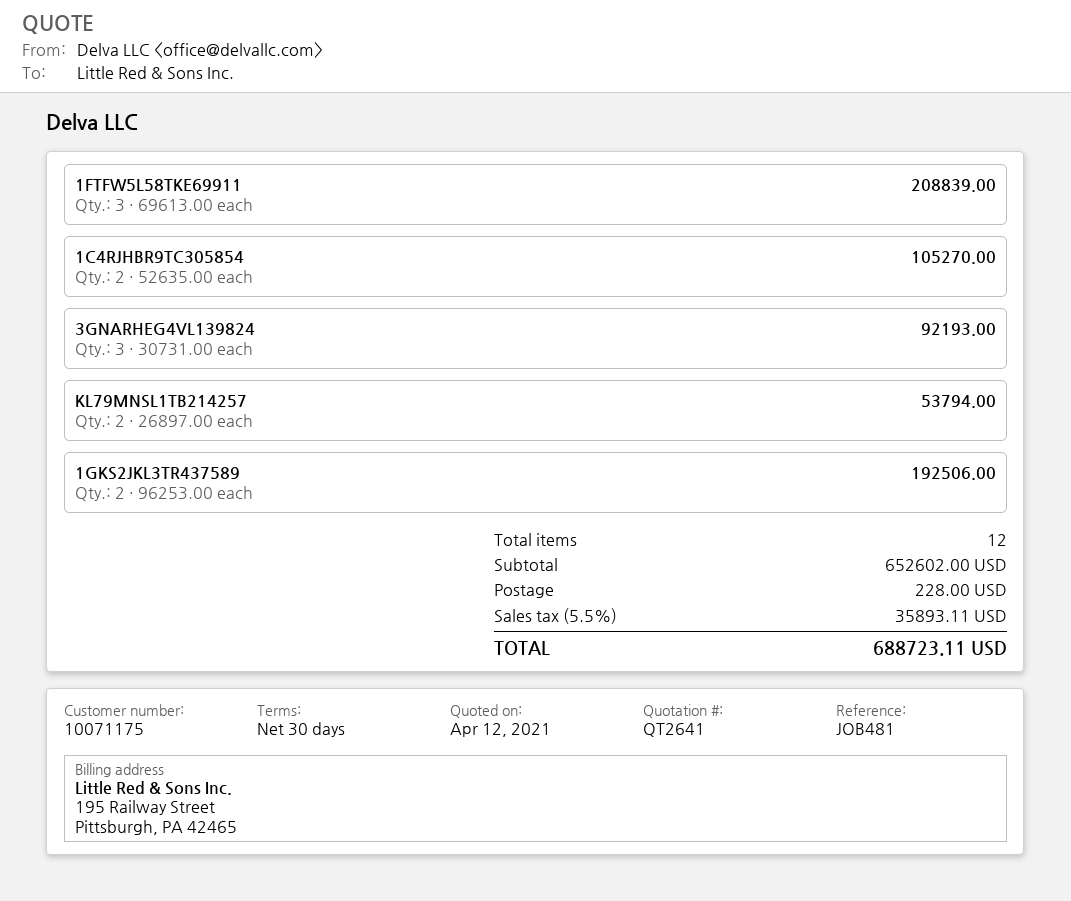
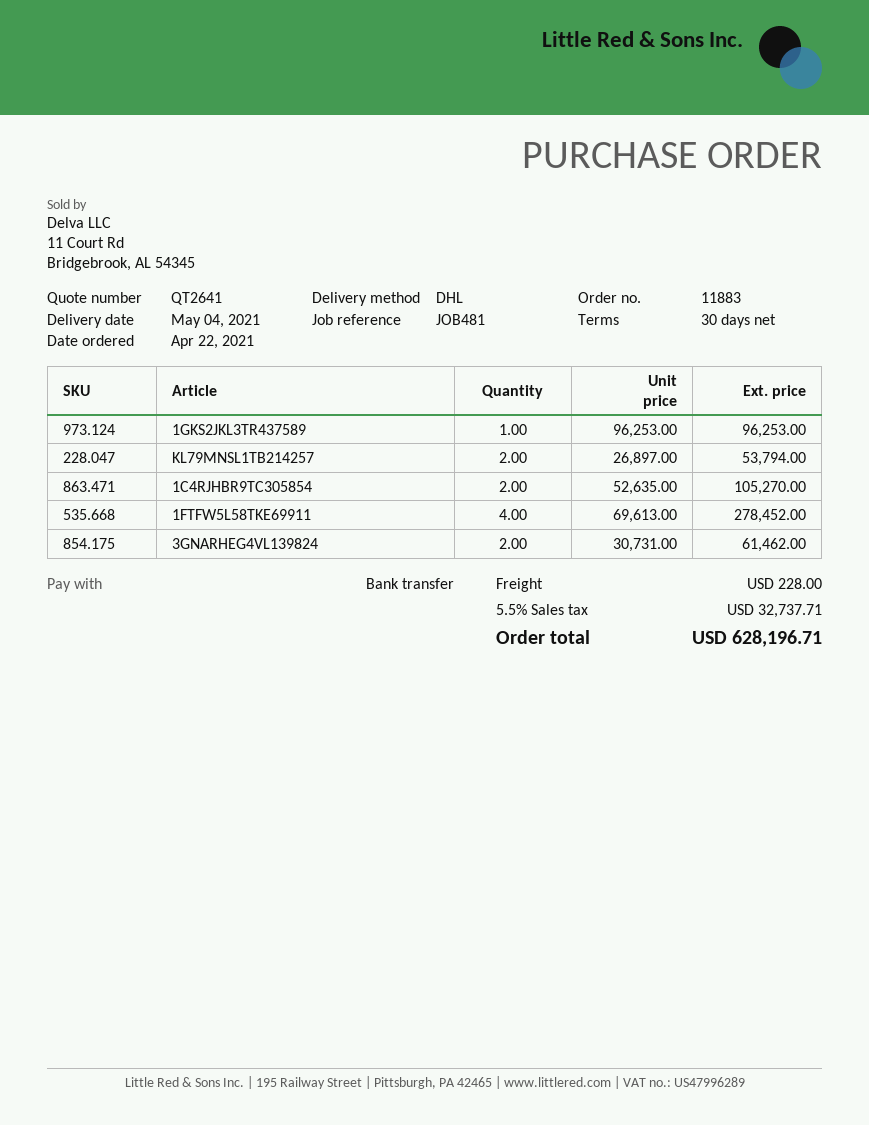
1FTFW5L58TKE69911: 3 x 69613.00 = 208839.00 -> 4 x 69613.00 = 278452.00
3GNARHEG4VL139824: 3 x 30731.00 = 92193.00 -> 2 x 30731.00 = 61462.00
1GKS2JKL3TR437589: 2 x 96253.00 = 192506.00 -> 1 x 96253.00 = 96253.00
tax: 5.5% = 35893.11 -> 5.5% = 32737.71
total: 688723.11 -> 628196.71

